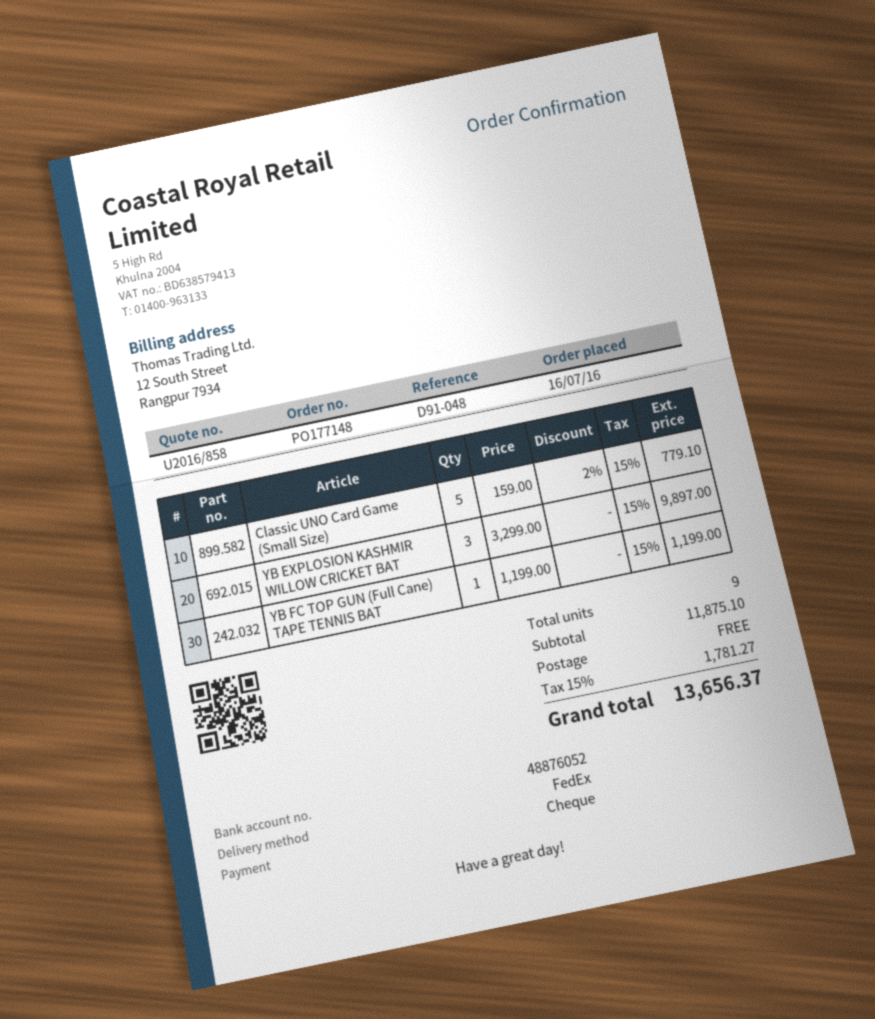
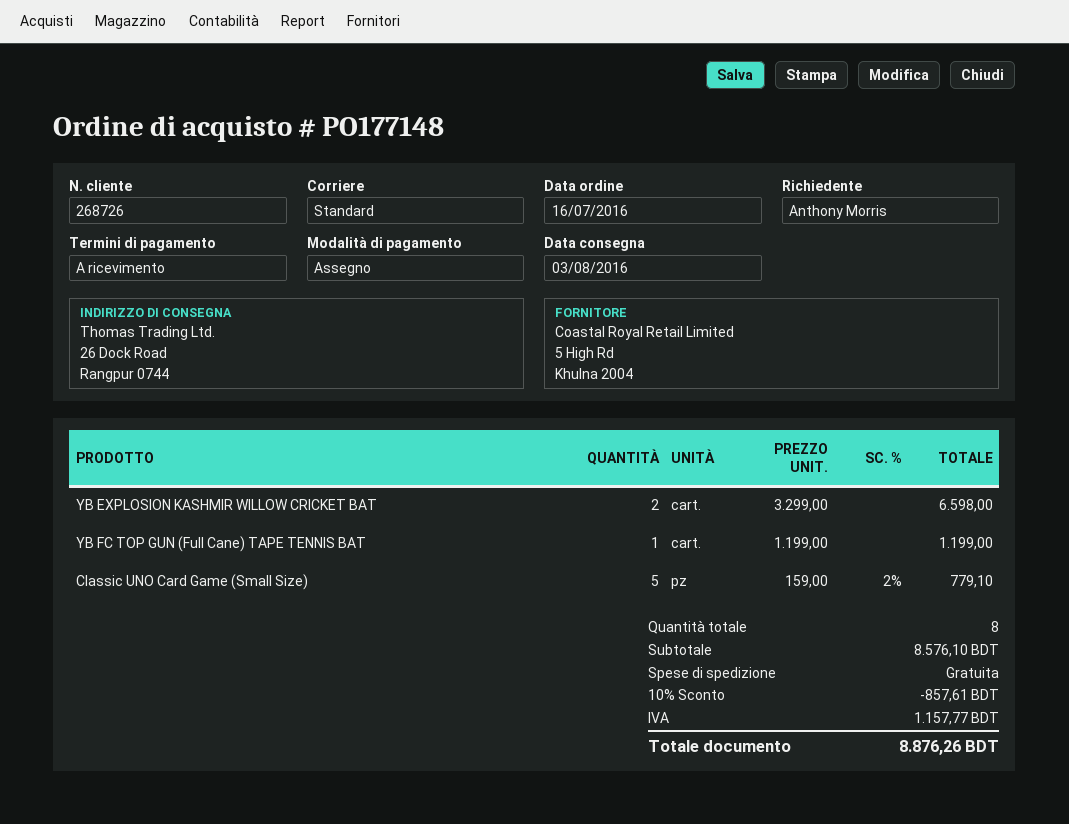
shipping method: FedEx -> standard
YB EXPLOSION KASHMIR WILLOW CRICKET BAT: 3 x 3299.00 = 9897.00 -> 2 x 3299.00 = 6598.00
total quantity: 9 -> 8
subtotal: 11875.10 -> 8576.10
discount: none -> 10% = 857.61
tax: 1781.27 -> 1157.77
total: 13656.37 -> 8876.26

